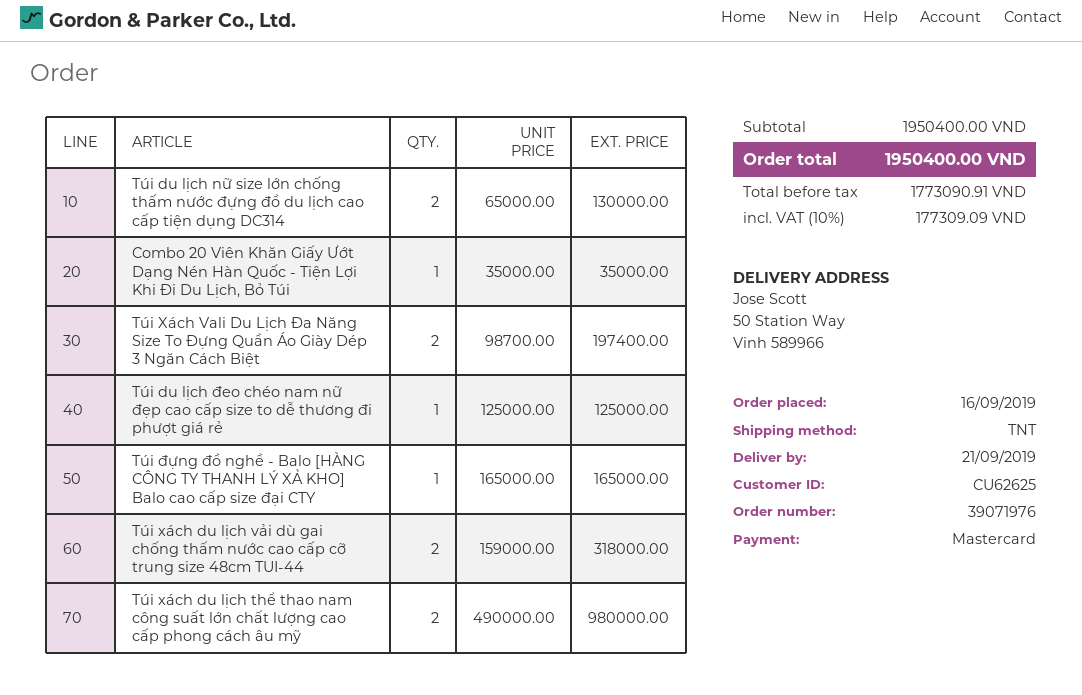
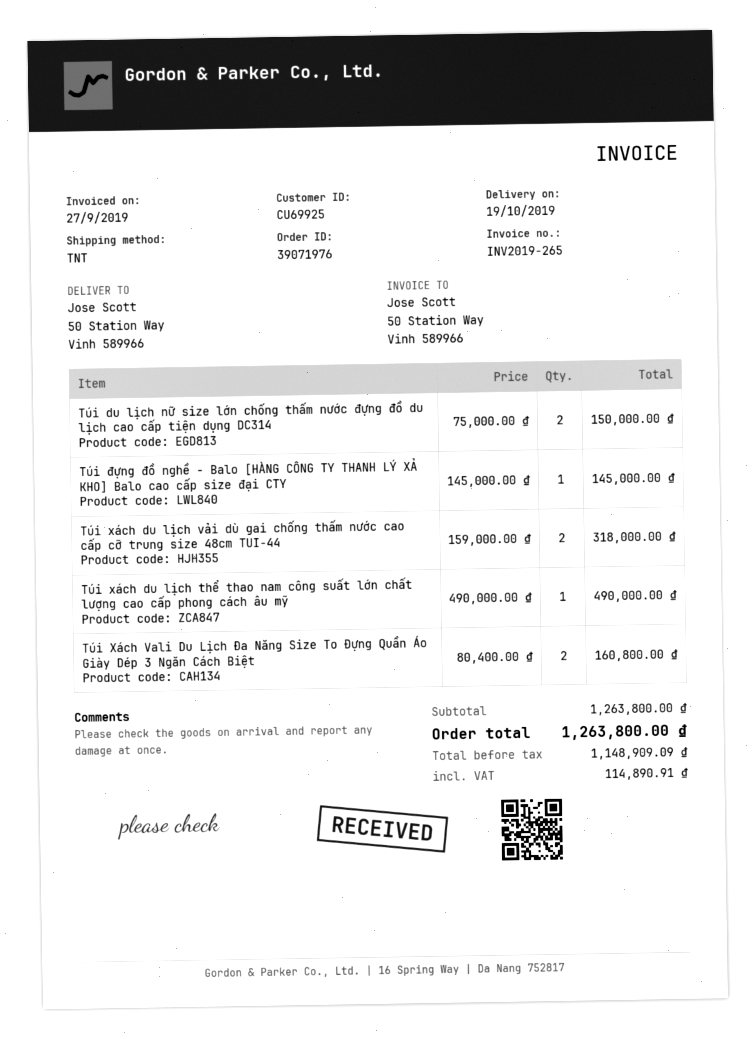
delivery date: 2019-09-21 -> 2019-10-19
customer number: CU62625 -> CU69925
Túi du lịch nữ size lớn chống thấm nước đựng đồ du lịch cao cấp tiện dụng DC314: 2 x 65000.00 = 130000.00 -> 2 x 75000.00 = 150000.00
Combo 20 Viên Khăn Giấy Ướt Dạng Nén Hàn Quốc - Tiện Lợi Khi Đi Du Lịch, Bỏ Túi: 1 x 35000.00 = 35000.00 -> none
Túi Xách Vali Du Lịch Đa Năng Size To Đựng Quần Áo Giày Dép 3 Ngăn Cách Biệt: 2 x 98700.00 = 197400.00 -> 2 x 80400.00 = 160800.00
Túi du lịch đeo chéo nam nữ đẹp cao cấp size to dễ thương đi phượt giá rẻ: 1 x 125000.00 = 125000.00 -> none
Túi đựng đồ nghề - Balo [HÀNG CÔNG TY THANH LÝ XẢ KHO] Balo cao cấp size đại CTY: 1 x 165000.00 = 165000.00 -> 1 x 145000.00 = 145000.00
Túi xách du lịch thể thao nam công suất lớn chất lượng cao cấp phong cách âu mỹ: 2 x 490000.00 = 980000.00 -> 1 x 490000.00 = 490000.00
subtotal: 1950400.00 -> 1263800.00
net: 1773090.91 -> 1148909.09
tax: 177309.09 -> 114890.91
total: 1950400.00 -> 1263800.00

